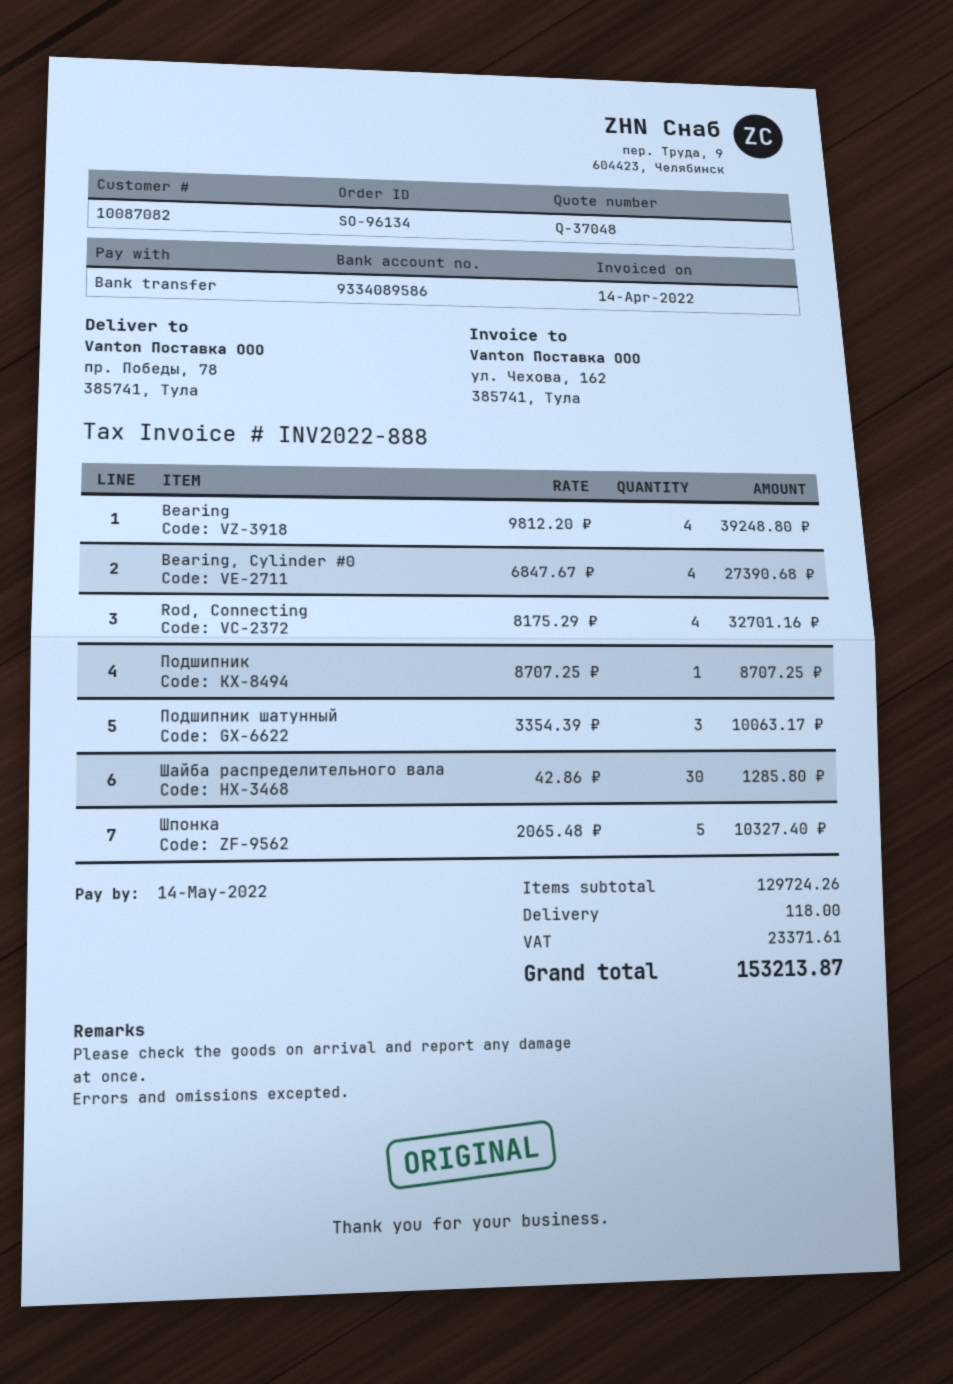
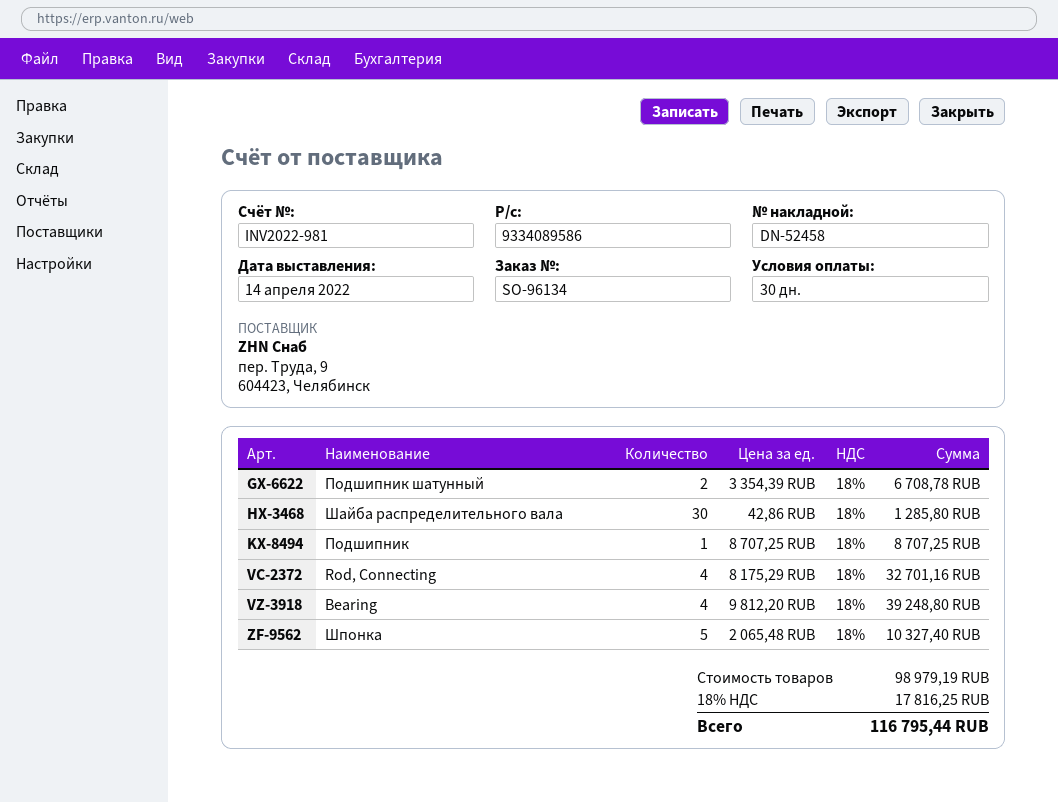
invoice number: INV2022-888 -> INV2022-981
Bearing, Cylinder #0: 4 x 6847.67 = 27390.68 -> none
Подшипник шатунный: 3 x 3354.39 = 10063.17 -> 2 x 3354.39 = 6708.78
subtotal: 129724.26 -> 98979.19
shipping: 118.00 -> none
tax: 23371.61 -> 17816.25
total: 153213.87 -> 116795.44

